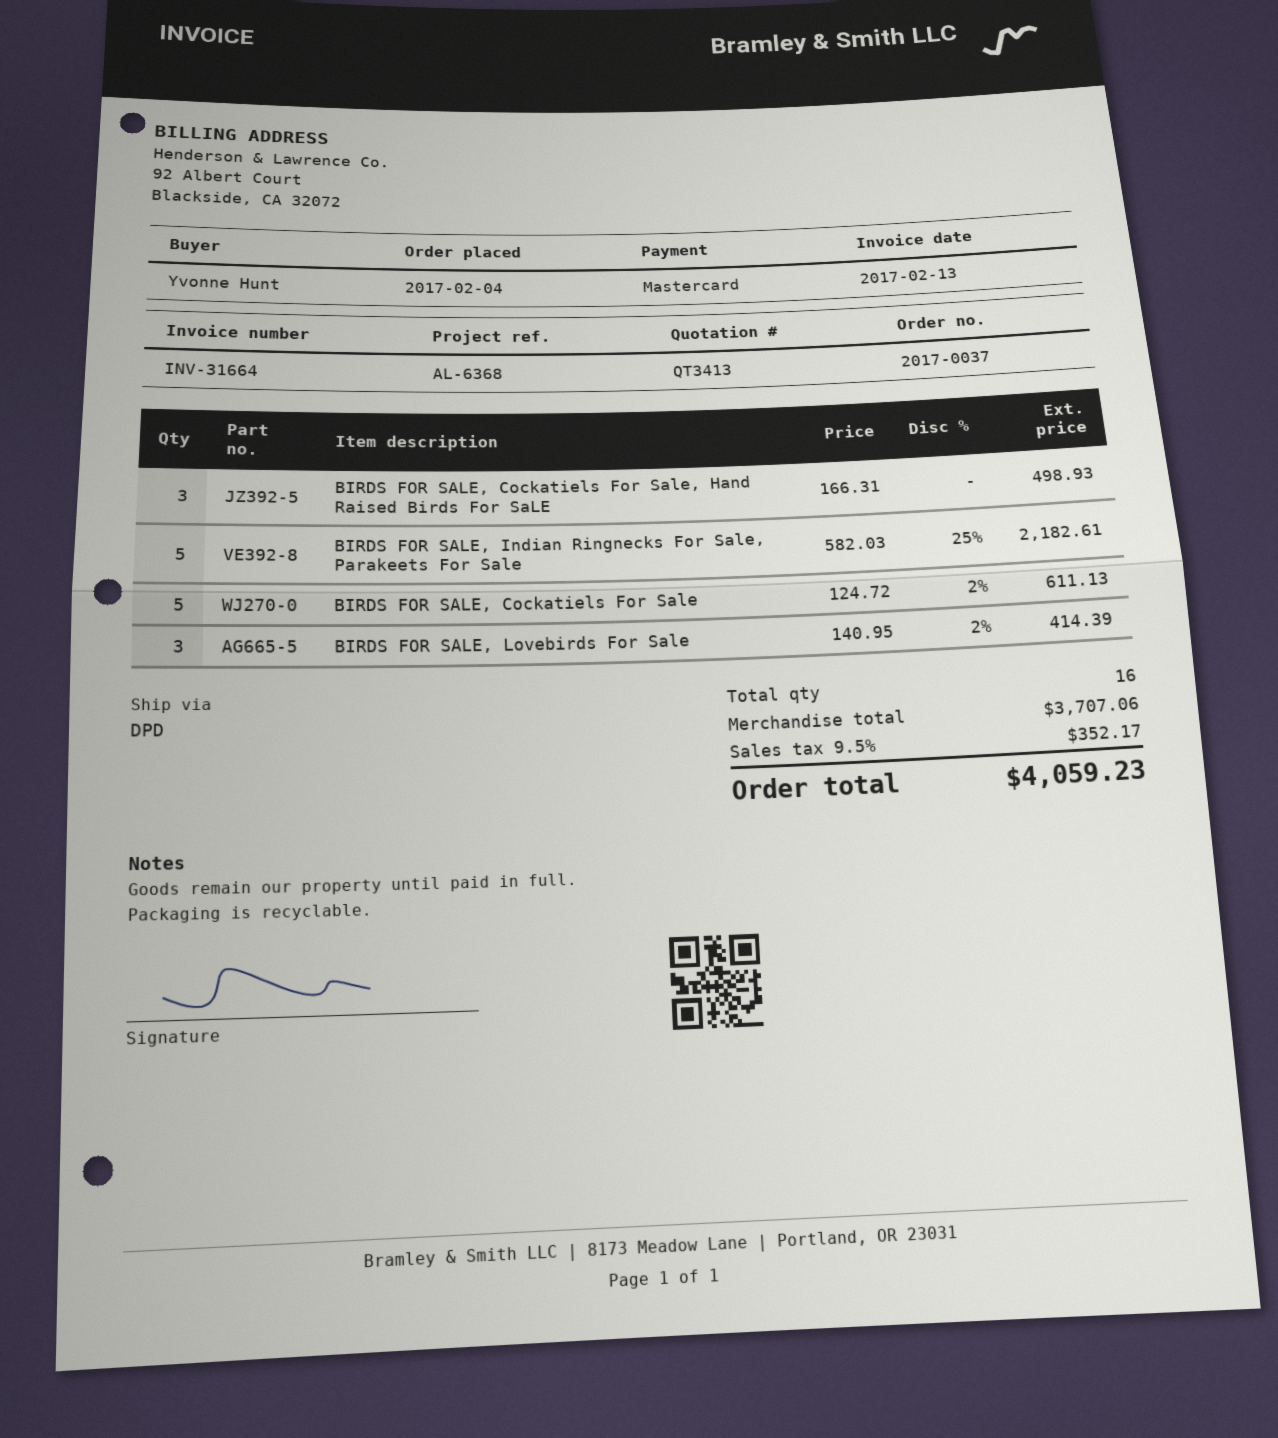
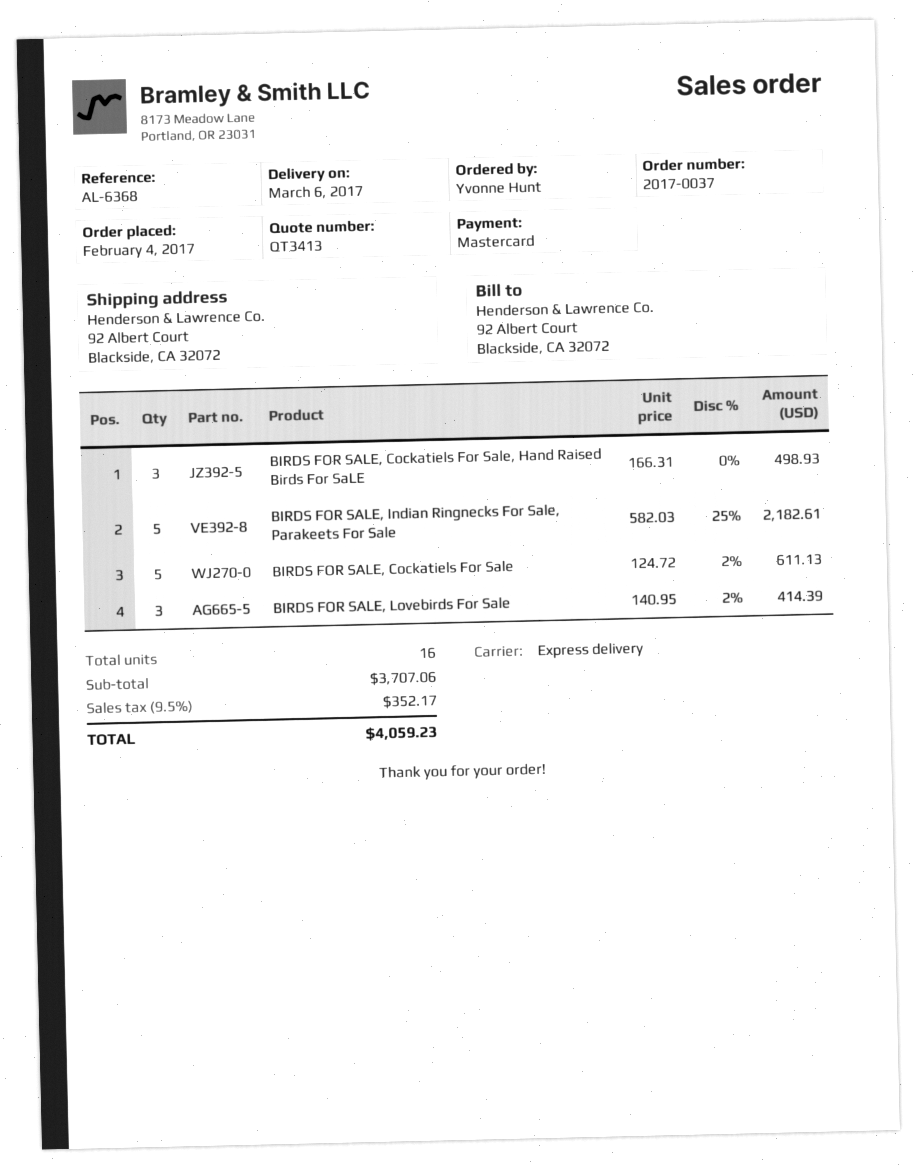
shipping method: DPD -> express

